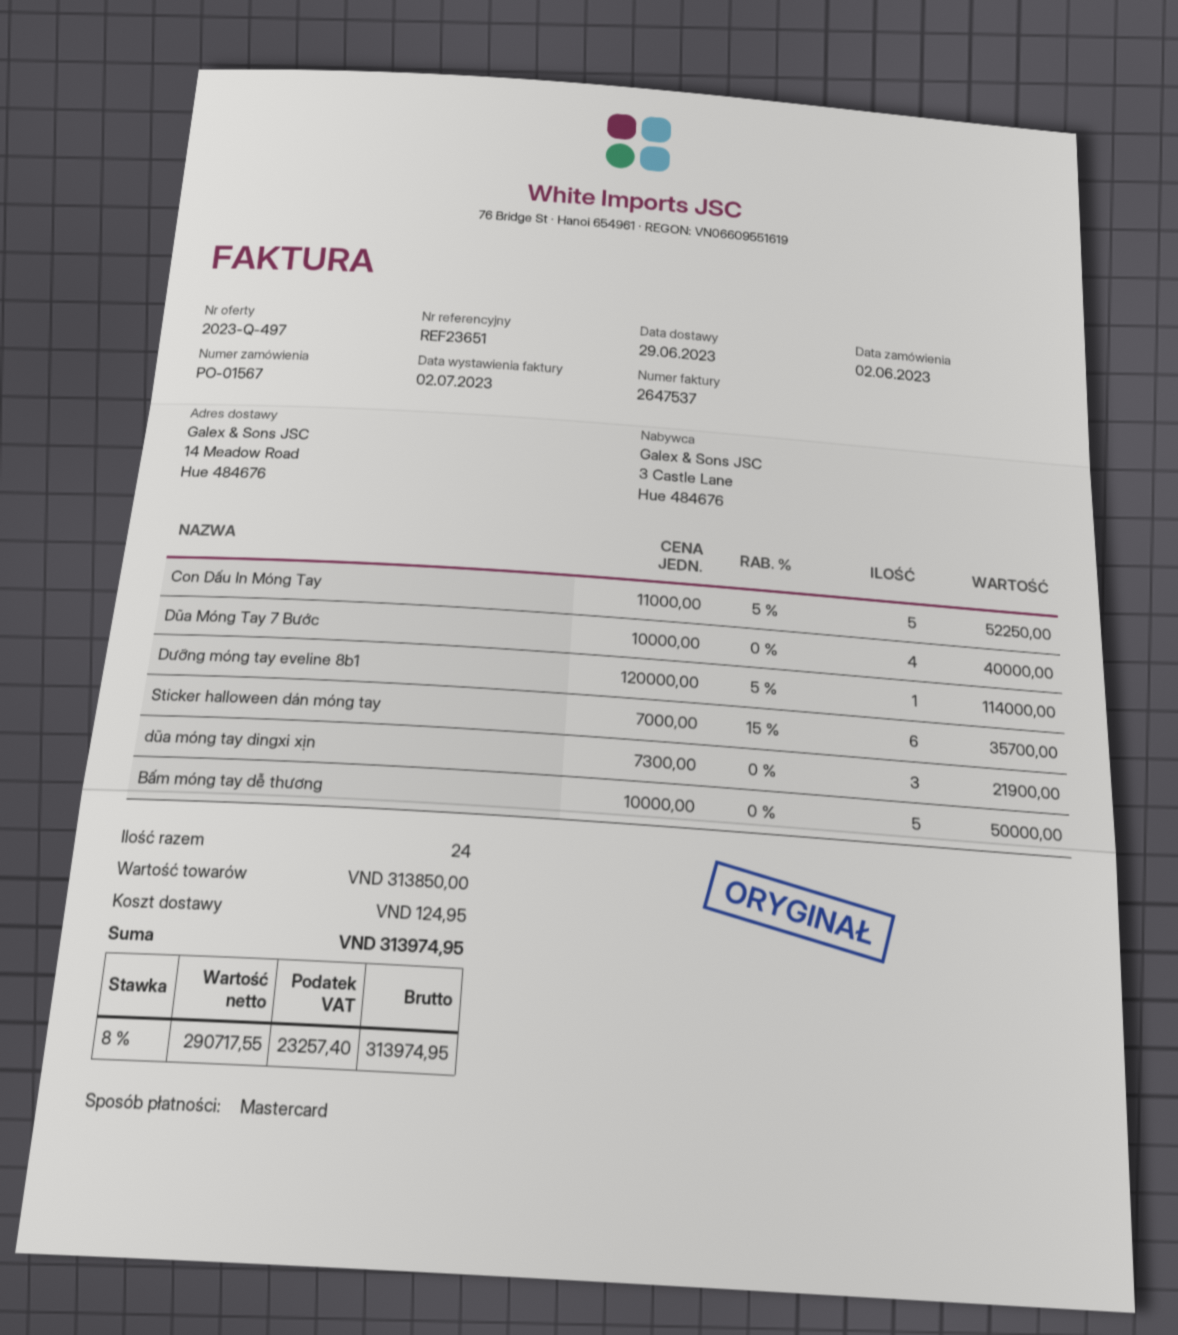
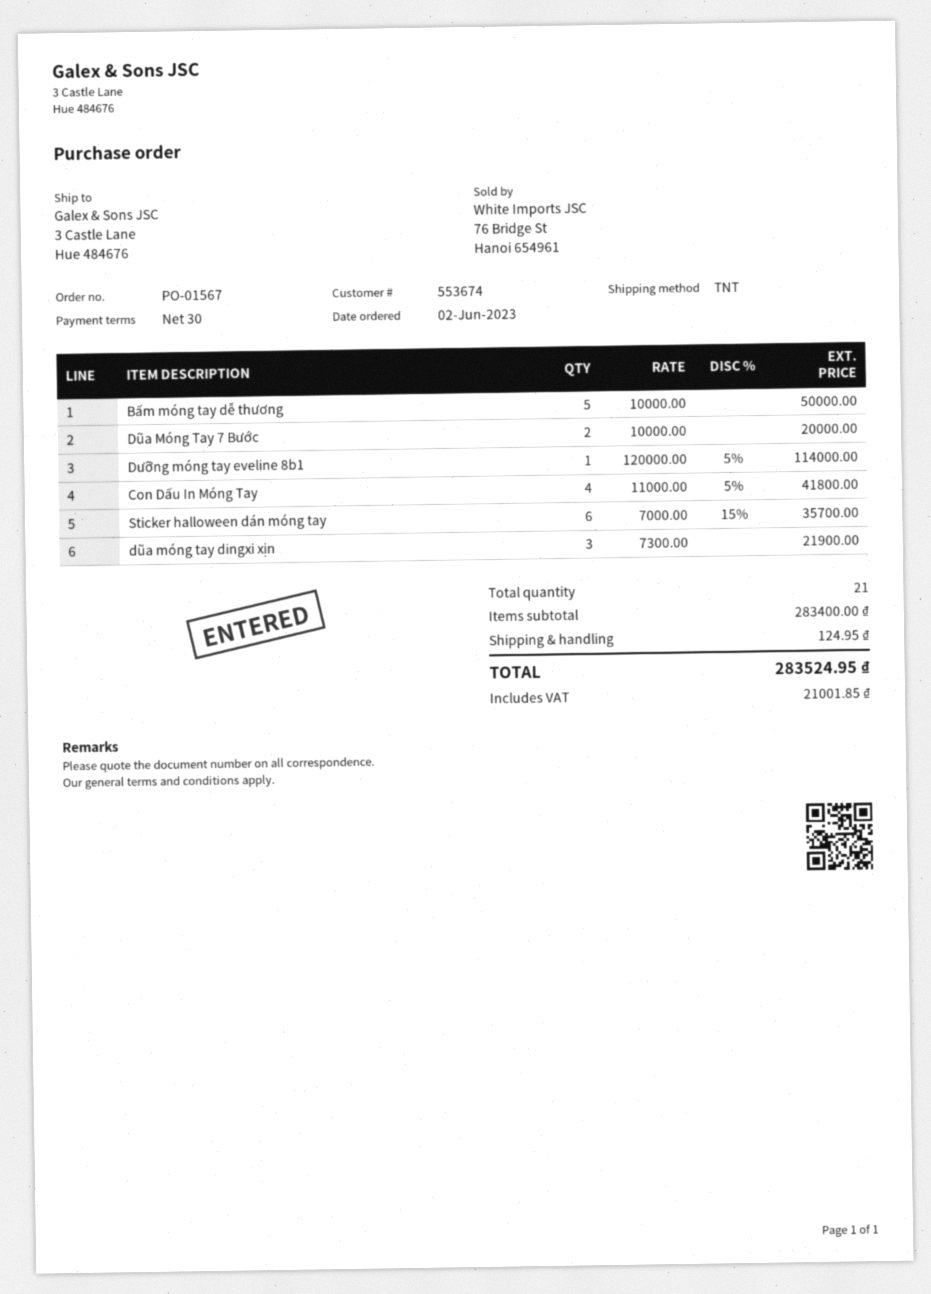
ship to: 14 Meadow Road, Hue 484676 -> 3 Castle Lane, Hue 484676
Con Dấu In Móng Tay: 5 x 11000.00 - 5% = 52250.00 -> 4 x 11000.00 - 5% = 41800.00
Dũa Móng Tay 7 Bước: 4 x 10000.00 = 40000.00 -> 2 x 10000.00 = 20000.00
total quantity: 24 -> 21
subtotal: 313850.00 -> 283400.00
tax: 23257.40 -> 21001.85
total: 313974.95 -> 283524.95

